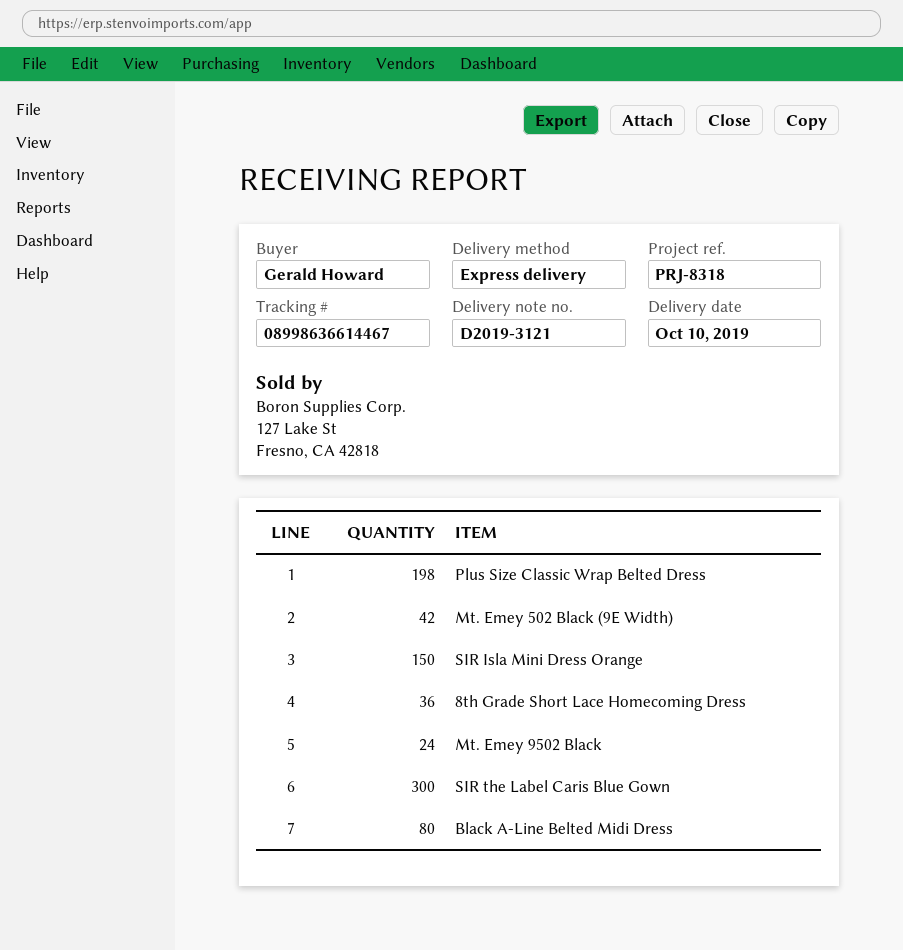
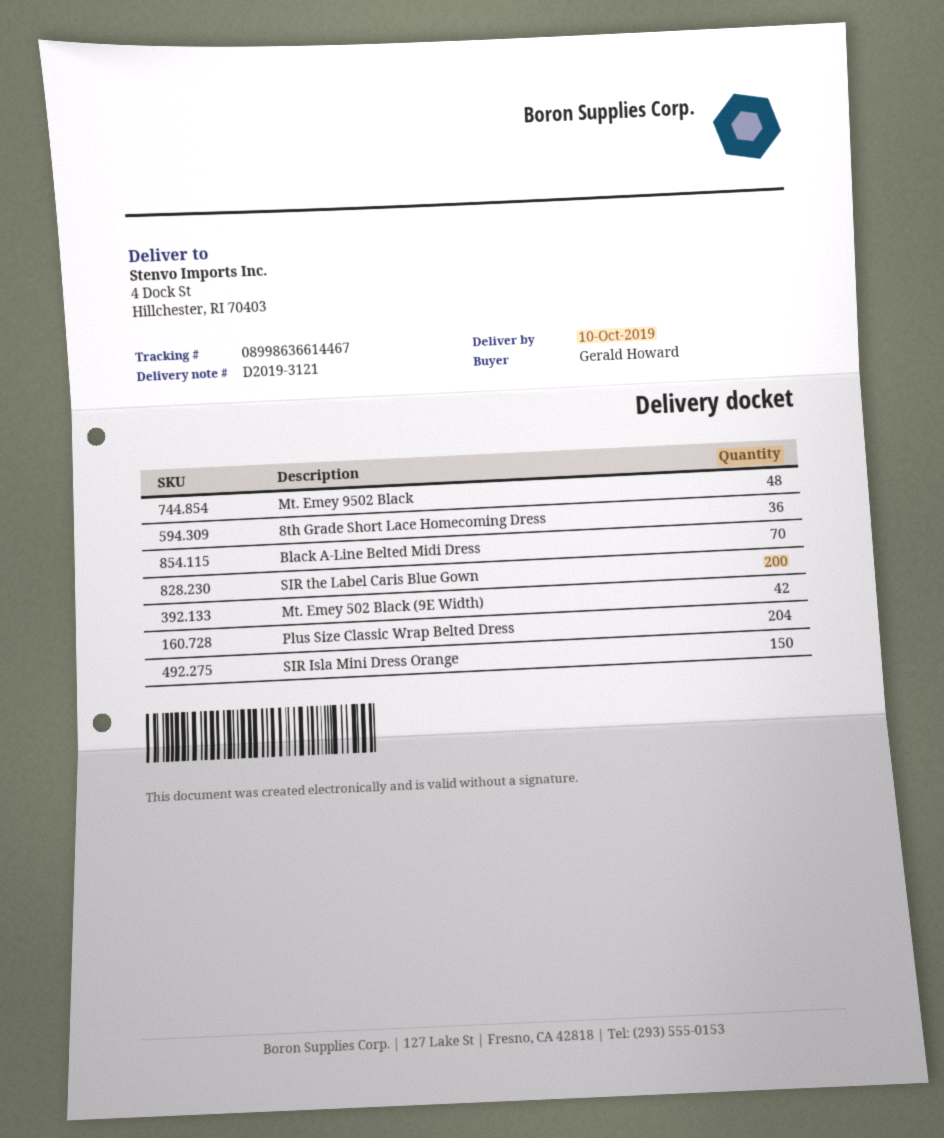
Plus Size Classic Wrap Belted Dress: 198 -> 204
Mt. Emey 9502 Black: 24 -> 48
SIR the Label Caris Blue Gown: 300 -> 200
Black A-Line Belted Midi Dress: 80 -> 70

